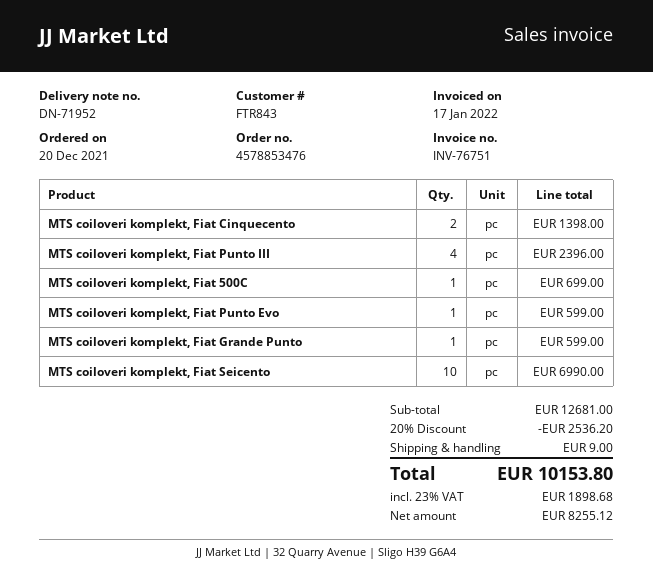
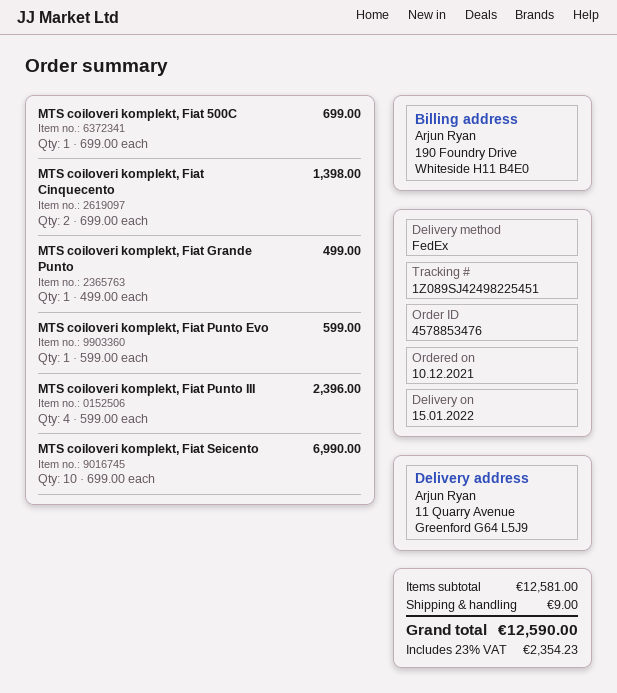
order date: 2021-12-20 -> 2021-12-10
MTS coiloveri komplekt, Fiat Grande Punto: 1 for 599.00 -> 1 for 499.00
subtotal: 12681.00 -> 12581.00
discount: 20% = 2536.20 -> none
tax: 23% = 1898.68 -> 23% = 2354.23
total: 10153.80 -> 12590.00

